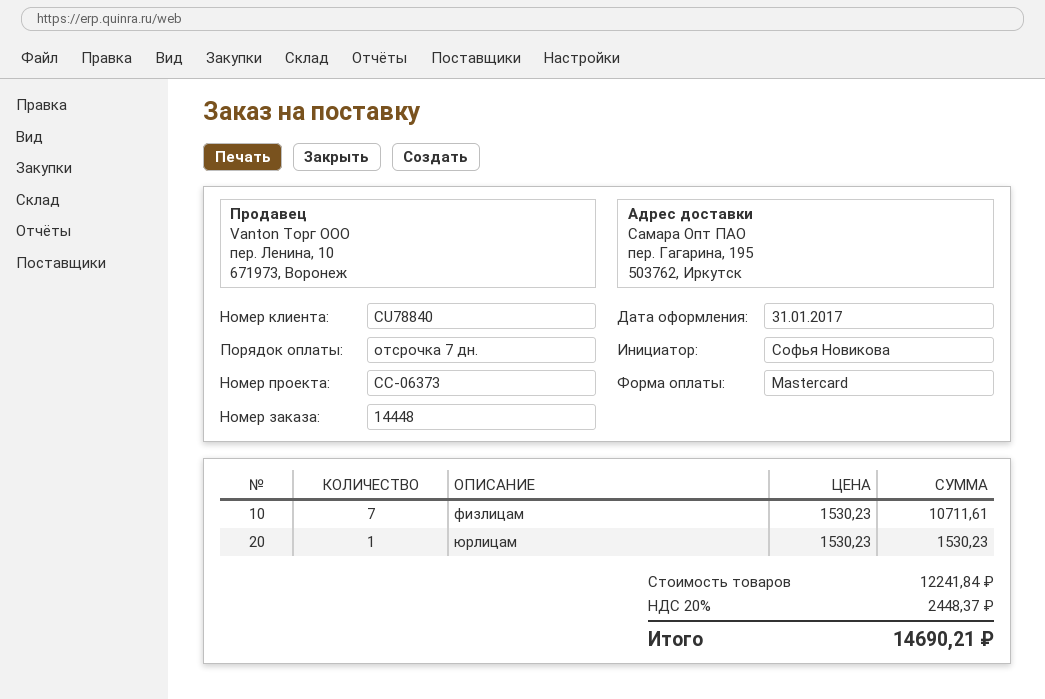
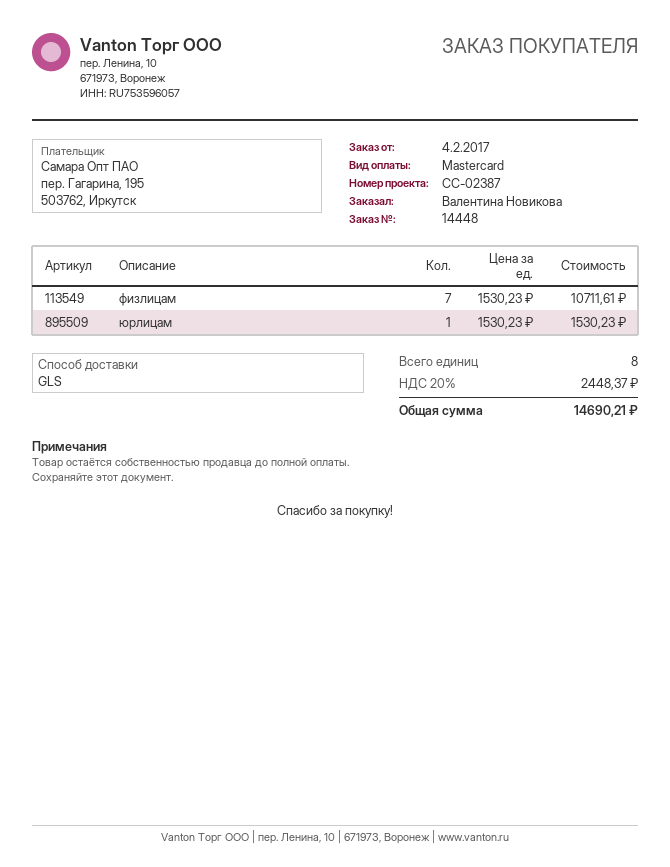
order date: 2017-01-31 -> 2017-02-04
reference: CC-06373 -> CC-02387
ordered by: Софья Новикова -> Валентина Новикова

